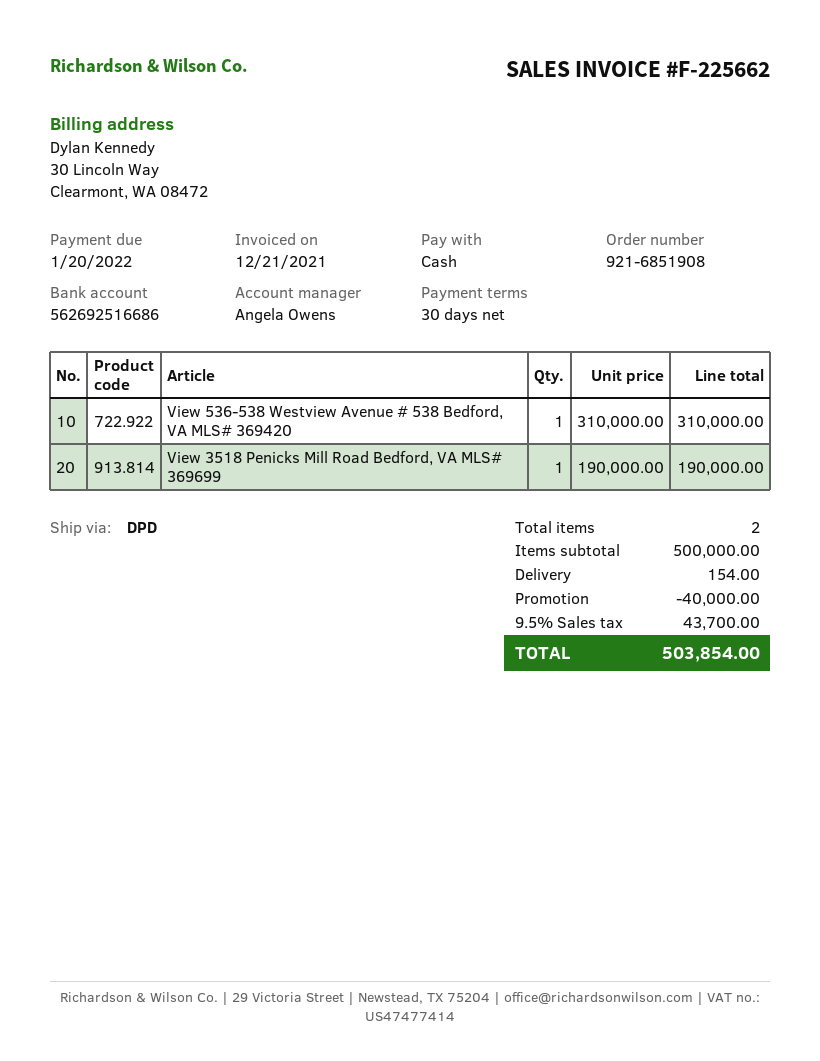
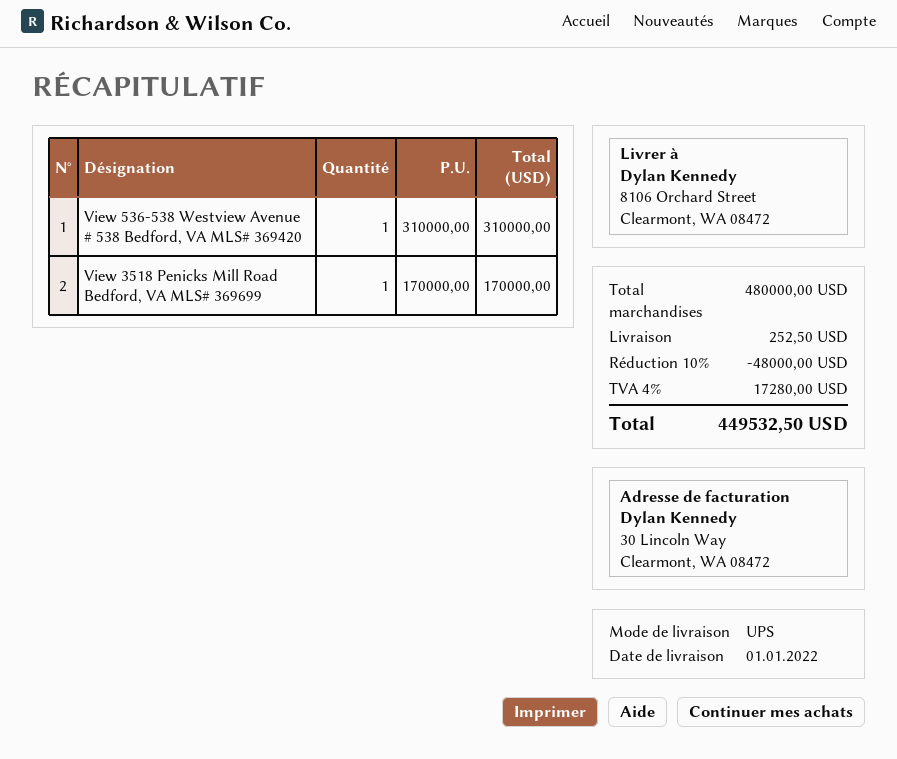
shipping method: DPD -> UPS
View 3518 Penicks Mill Road Bedford, VA MLS# 369699: 1 x 190000.00 = 190000.00 -> 1 x 170000.00 = 170000.00
subtotal: 500000.00 -> 480000.00
discount: 40000.00 -> 48000.00
shipping: 154.00 -> 252.50
tax: 9.5% = 43700.00 -> 4% = 17280.00
total: 503854.00 -> 449532.50

